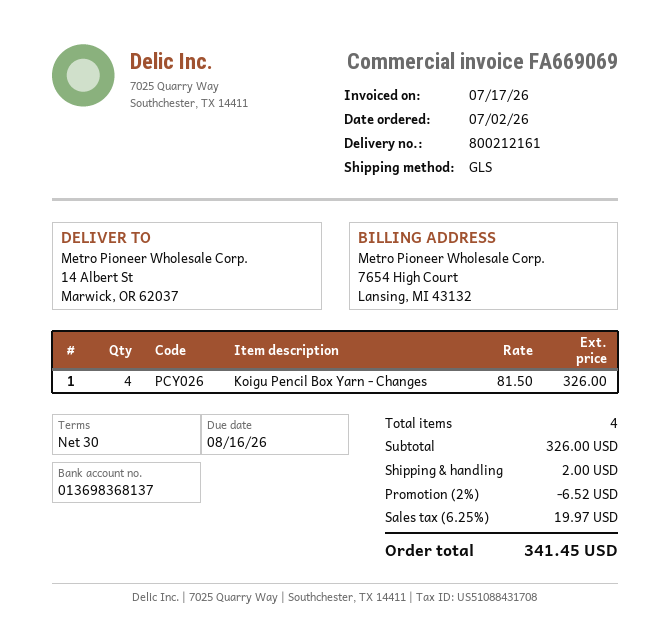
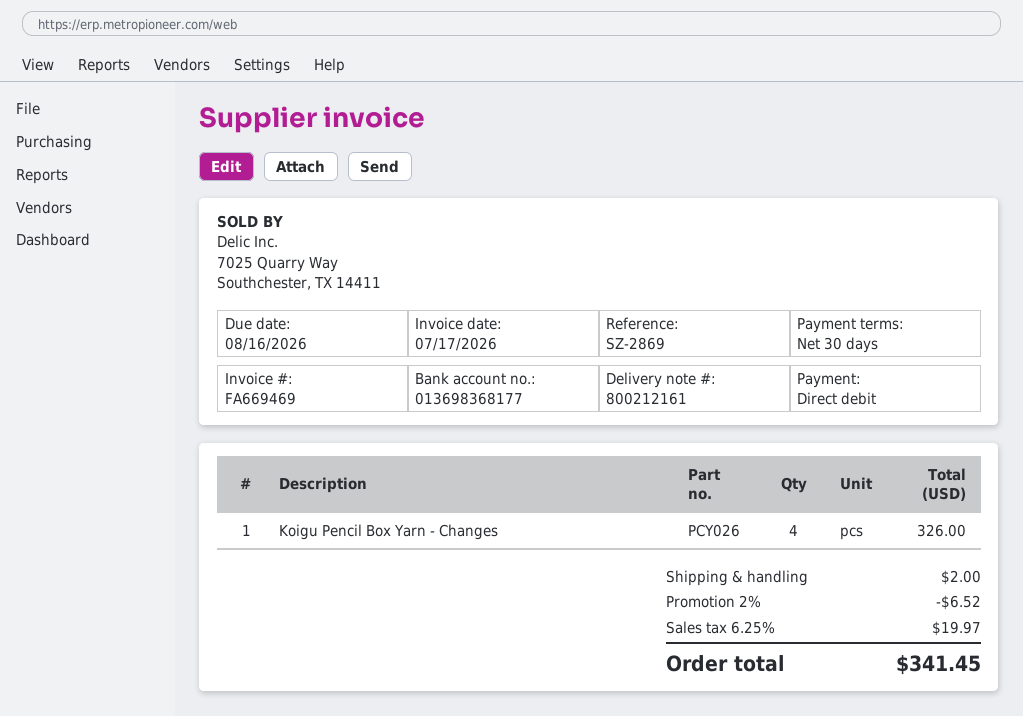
invoice number: FA669069 -> FA669469
bank account: 013698368137 -> 013698368177

